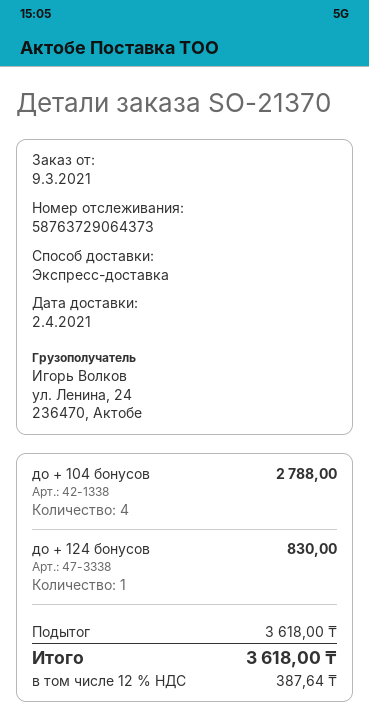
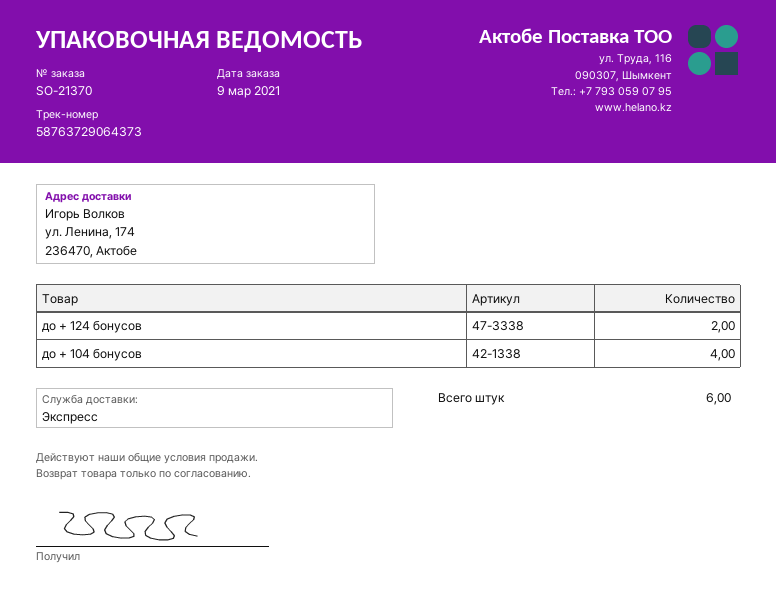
ship to: ул. Ленина, 24, 236470, Актобе -> ул. Ленина, 174, 236470, Актобе
до + 124 бонусов: 1 -> 2

